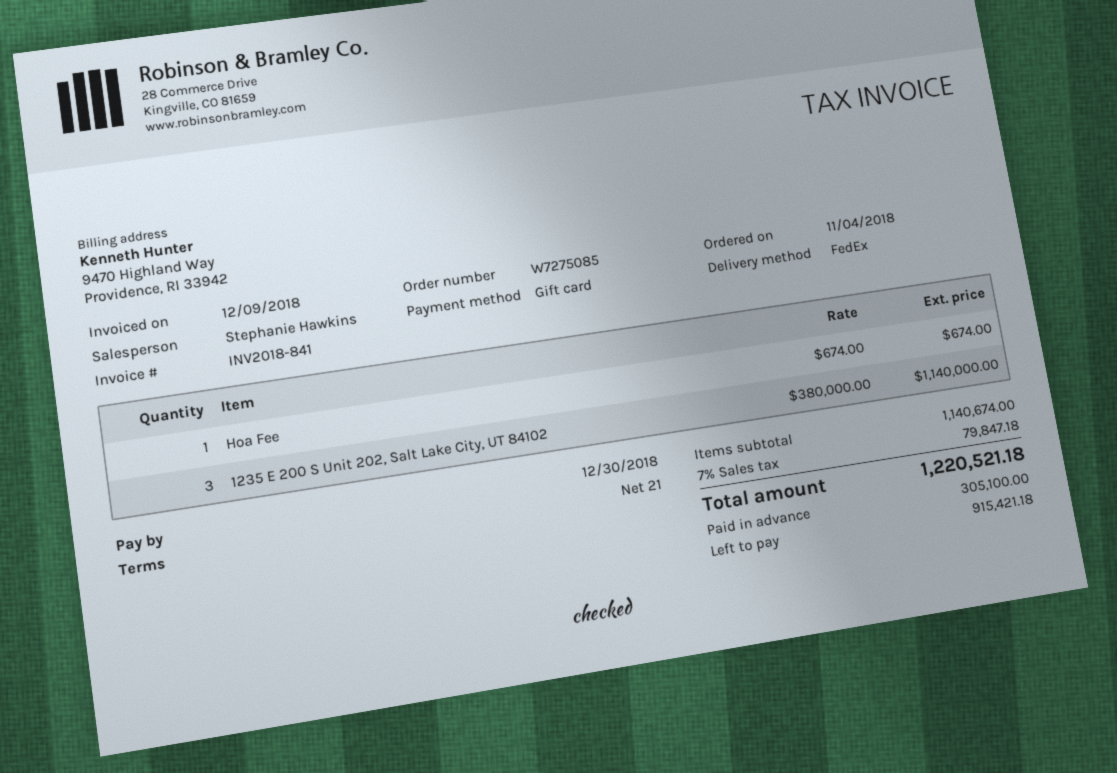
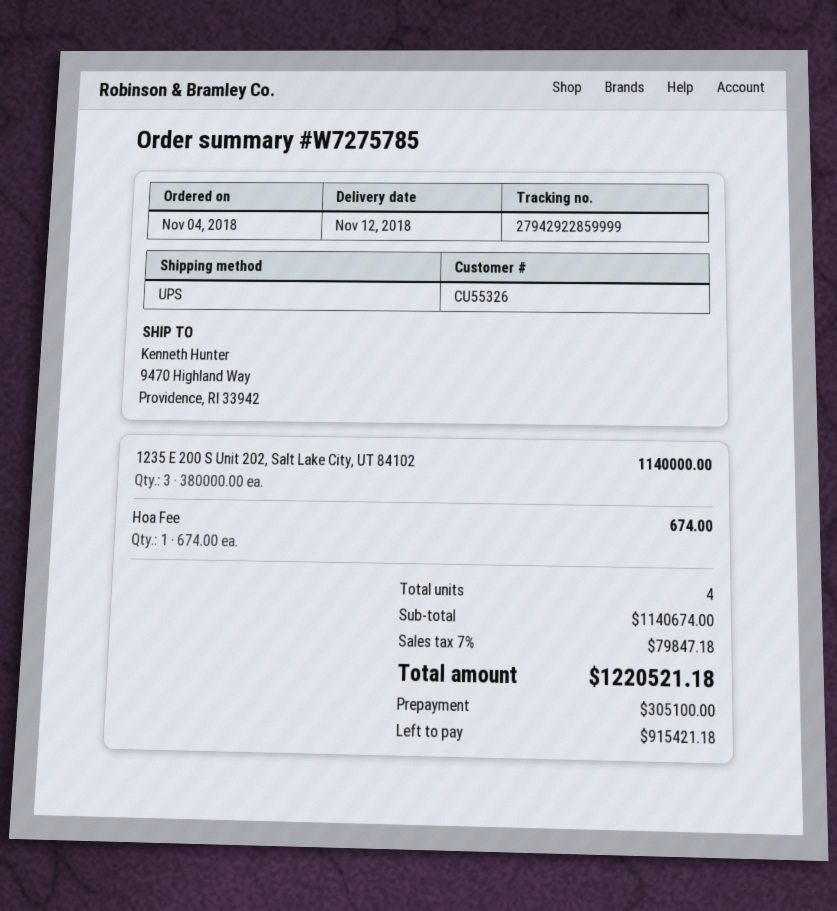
order number: W7275085 -> W7275785
shipping method: FedEx -> UPS

